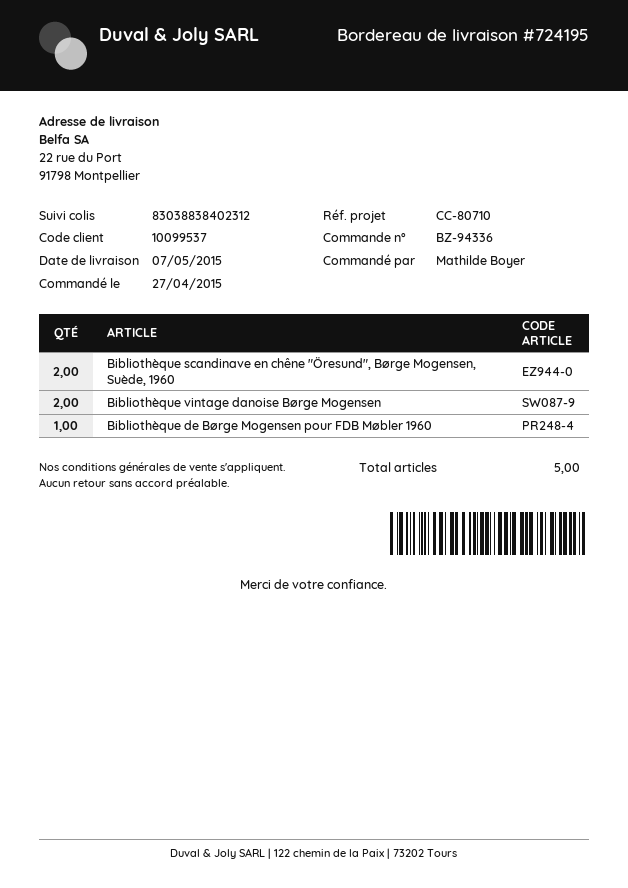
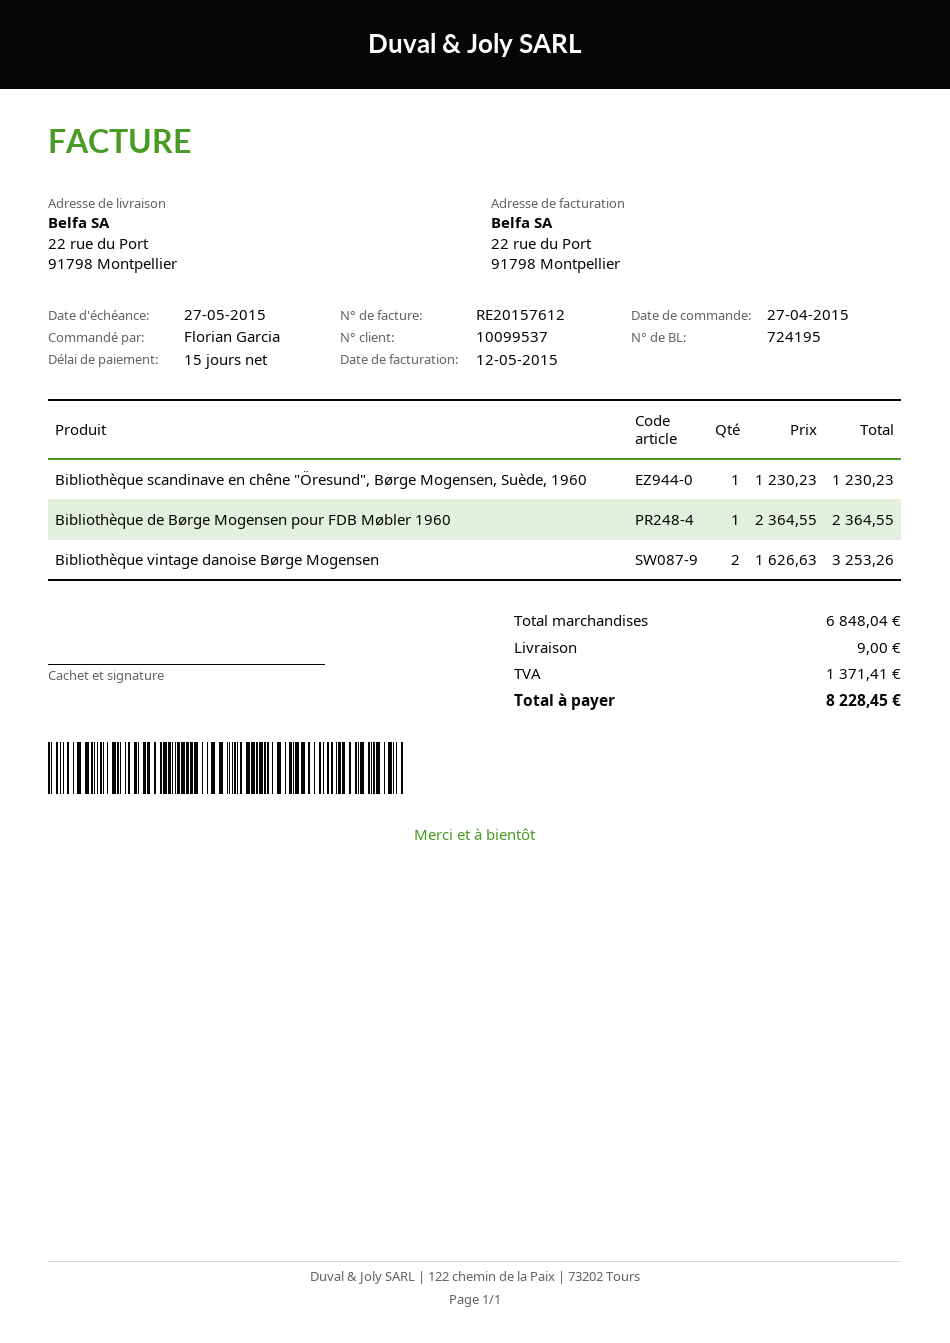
ordered by: Mathilde Boyer -> Florian Garcia
Bibliothèque scandinave en chêne "Öresund", Børge Mogensen, Suède, 1960: 2 -> 1

